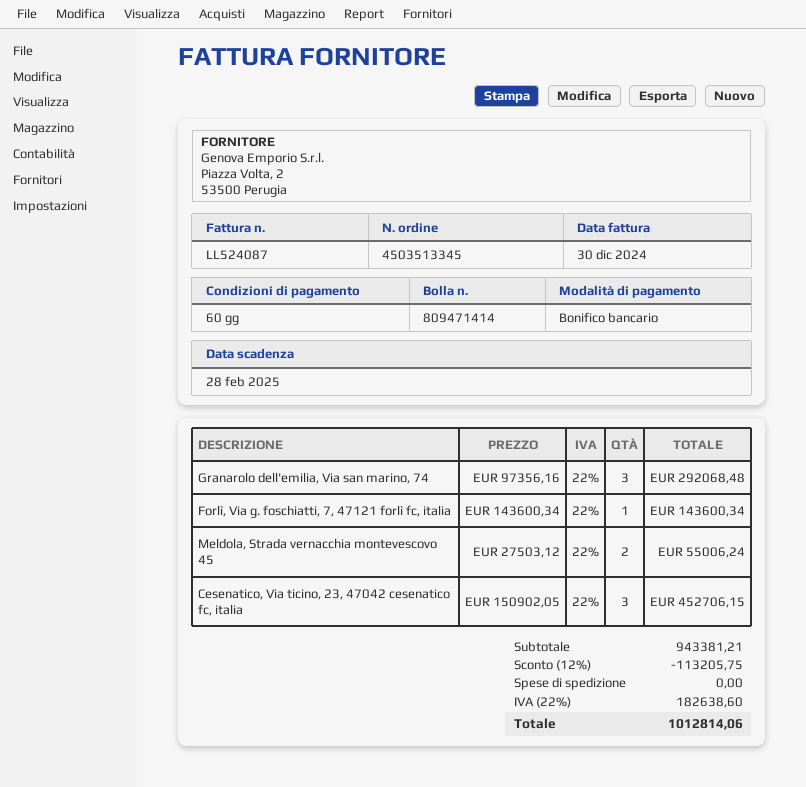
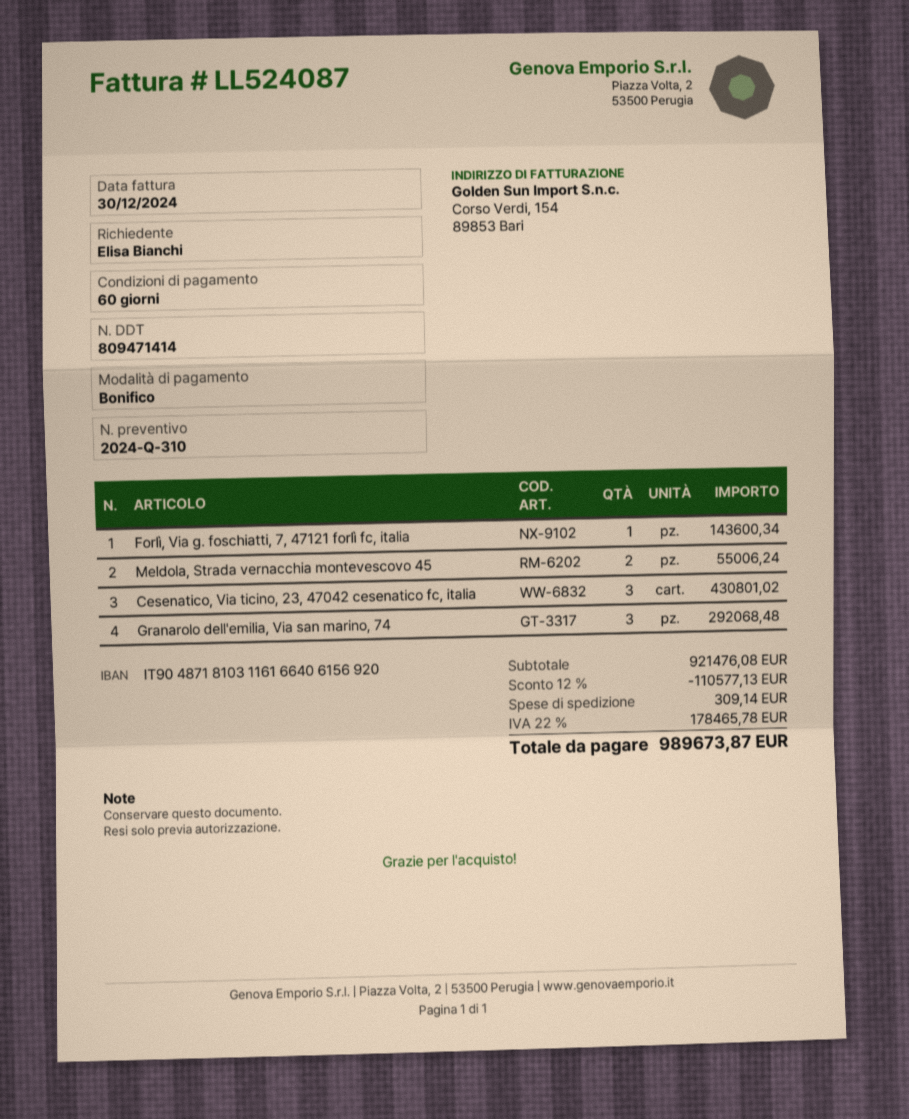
Cesenatico, Via ticino, 23, 47042 cesenatico fc, italia: 3 for 452706.15 -> 3 for 430801.02
subtotal: 943381.21 -> 921476.08
discount: 12% = 113205.75 -> 12% = 110577.13
shipping: 0.00 -> 309.14
tax: 22% = 182638.60 -> 22% = 178465.78
total: 1012814.06 -> 989673.87

